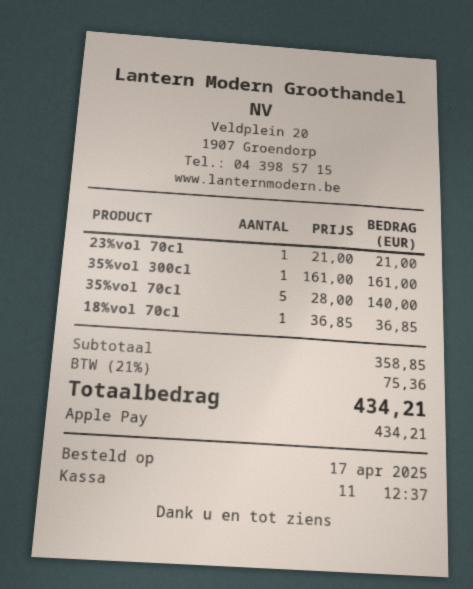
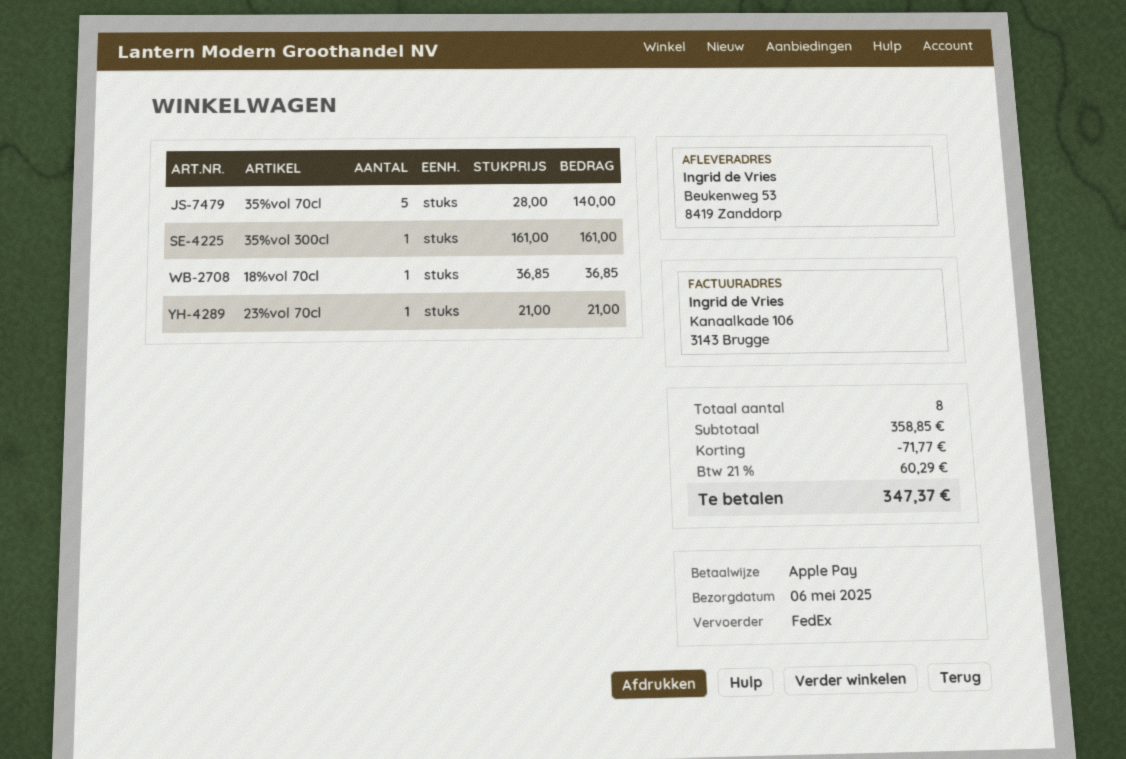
discount: none -> 71.77
tax: 21% = 75.36 -> 21% = 60.29
total: 434.21 -> 347.37

